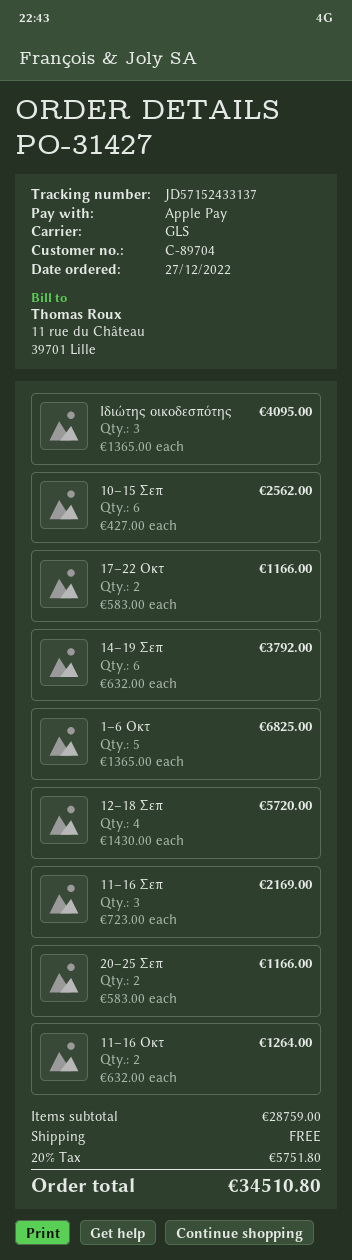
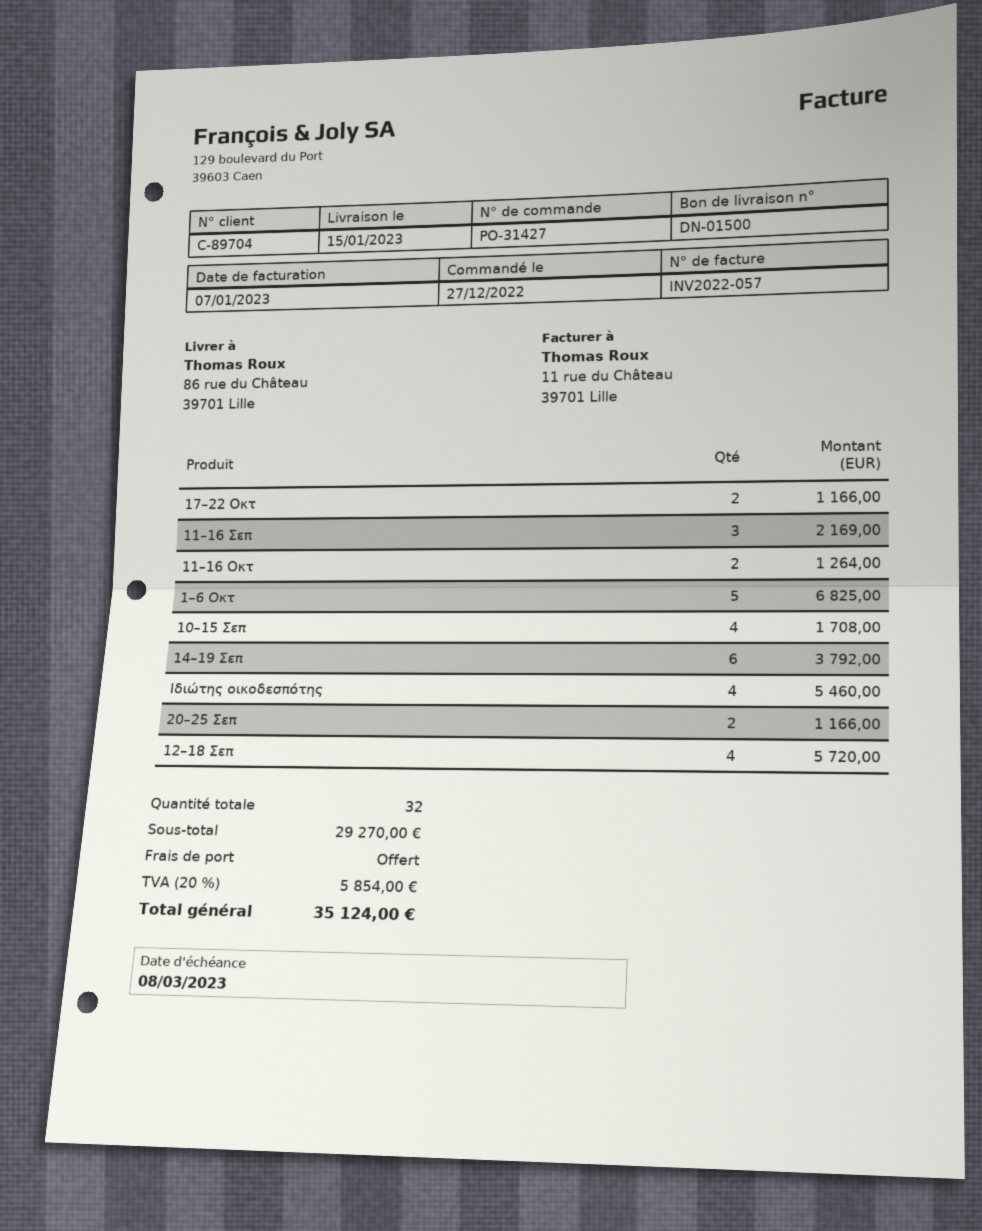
Ιδιώτης οικοδεσπότης: 3 for 4095.00 -> 4 for 5460.00
10–15 Σεπ: 6 for 2562.00 -> 4 for 1708.00
subtotal: 28759.00 -> 29270.00
tax: 20% = 5751.80 -> 20% = 5854.00
total: 34510.80 -> 35124.00

